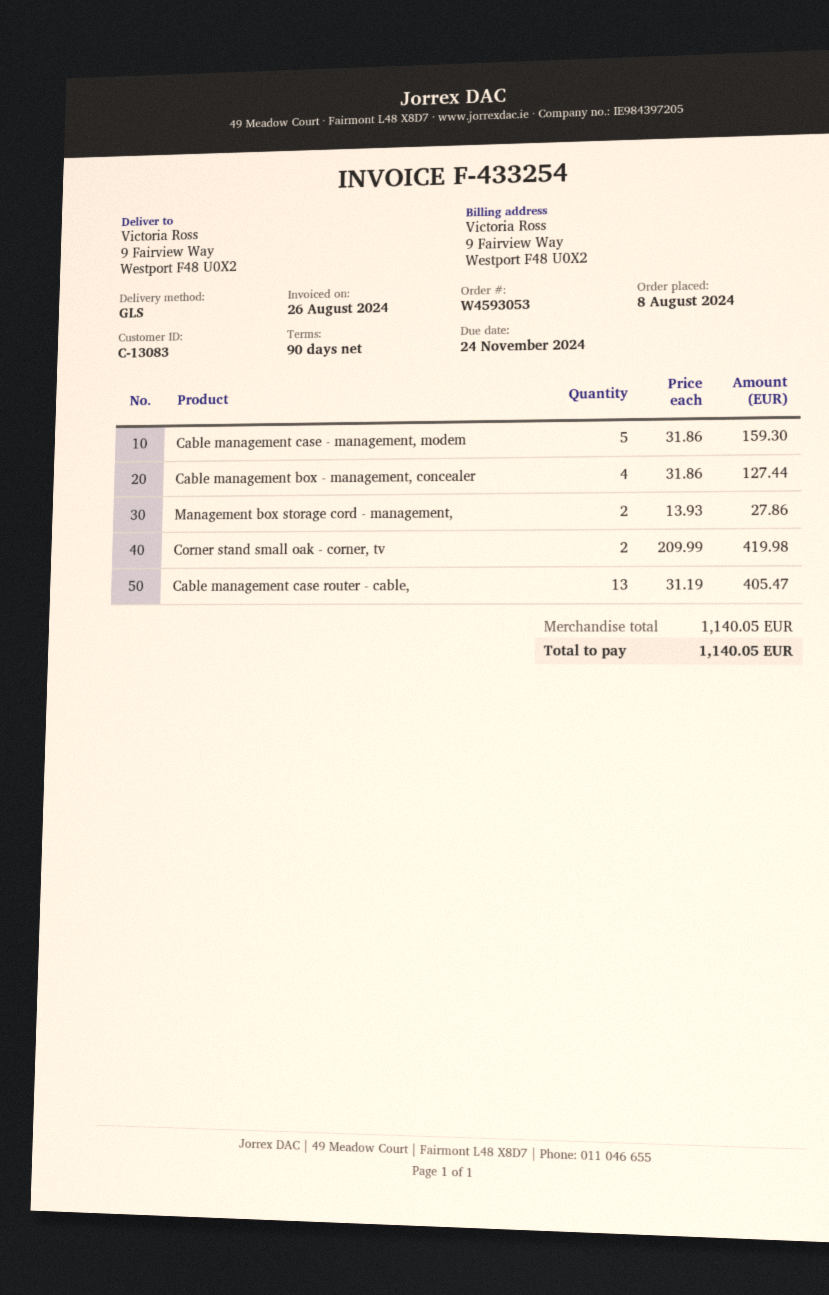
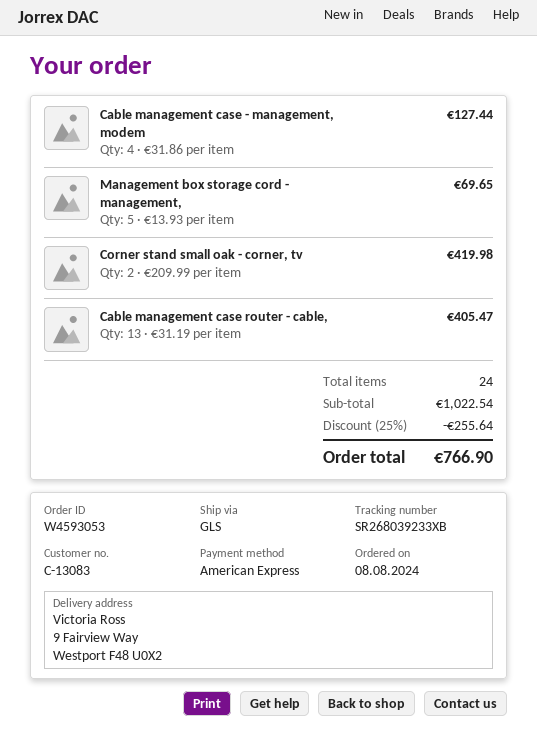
Cable management case - management, modem: 5 x 31.86 = 159.30 -> 4 x 31.86 = 127.44
Cable management box - management, concealer: 4 x 31.86 = 127.44 -> none
Management box storage cord - management,: 2 x 13.93 = 27.86 -> 5 x 13.93 = 69.65
subtotal: 1140.05 -> 1022.54
discount: none -> 25% = 255.64
total: 1140.05 -> 766.90

